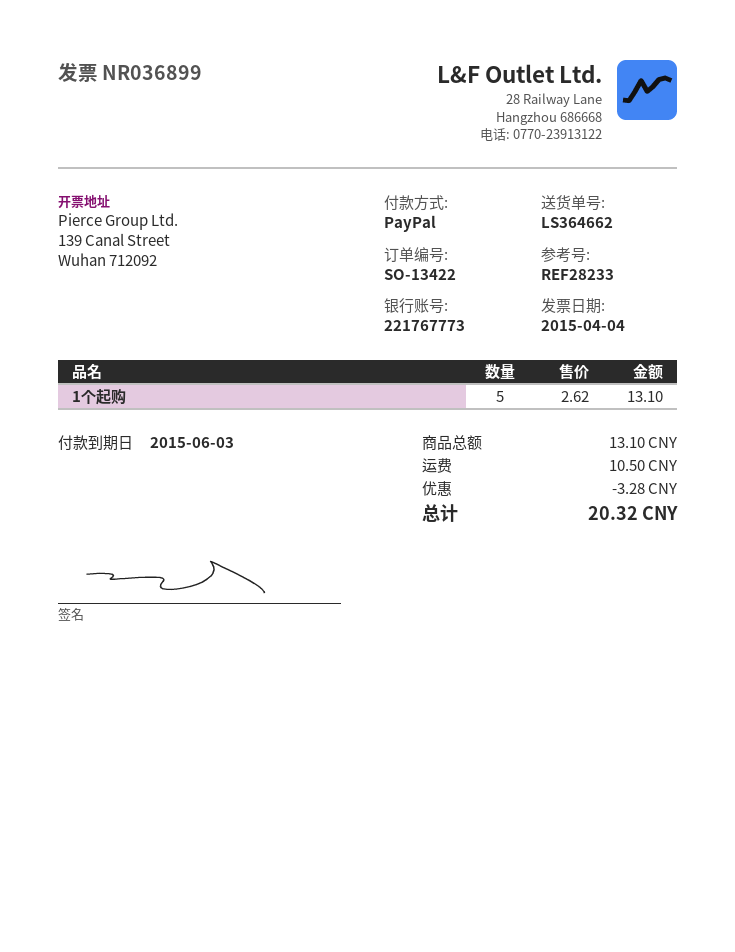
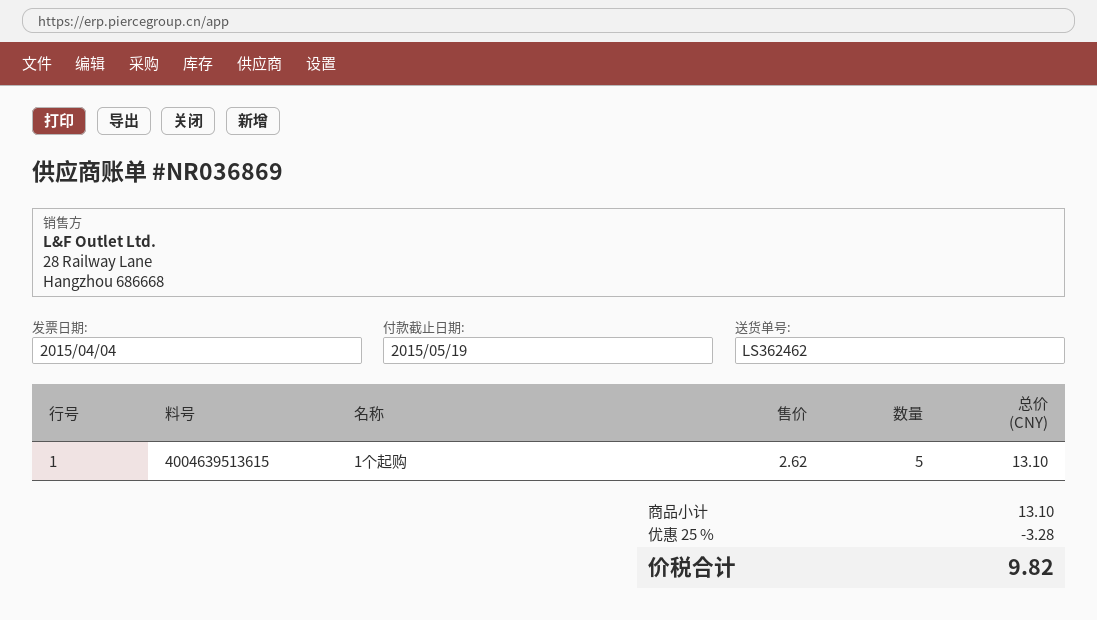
delivery note number: LS364662 -> LS362462
invoice number: NR036899 -> NR036869
due date: 2015-06-03 -> 2015-05-19
shipping: 10.50 -> none
total: 20.32 -> 9.82

